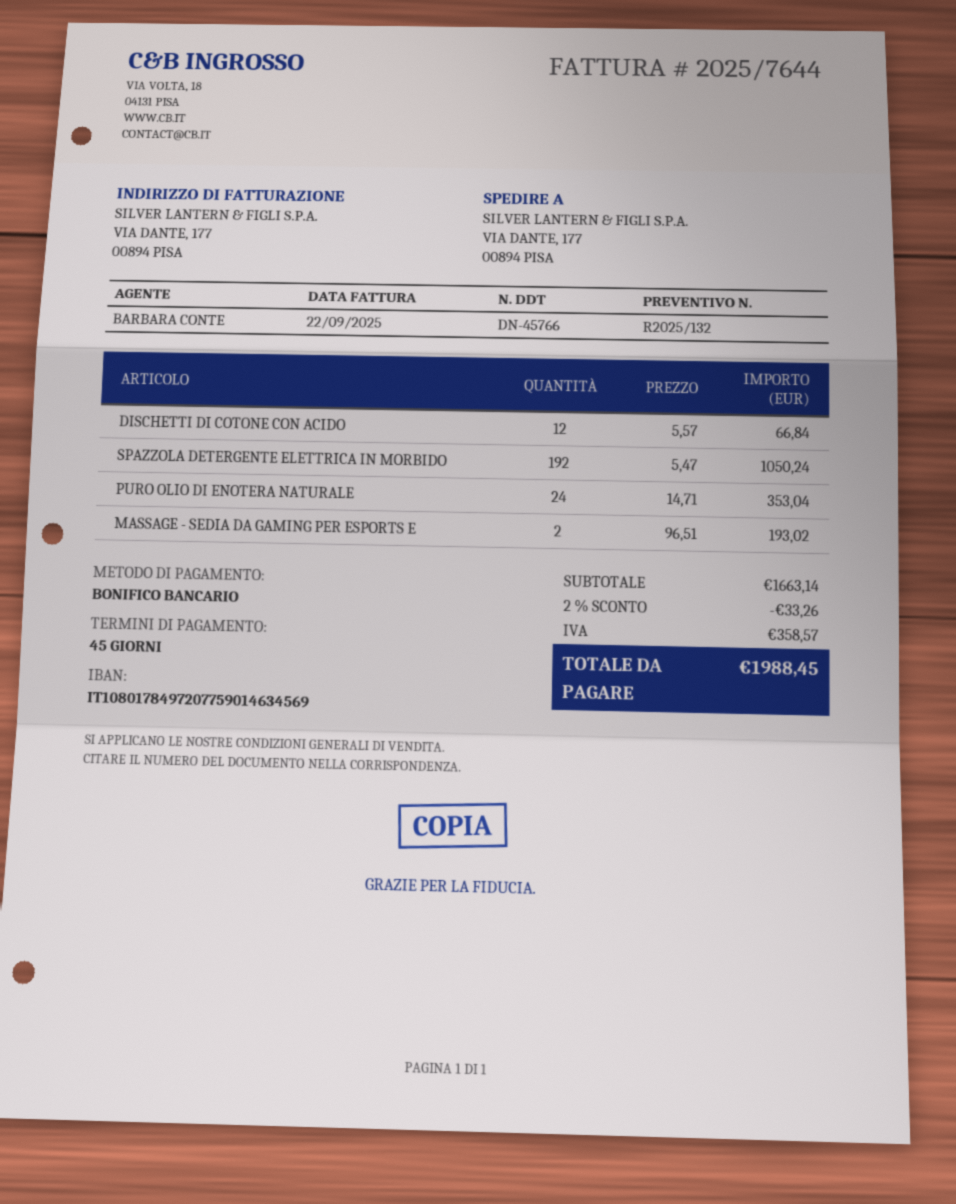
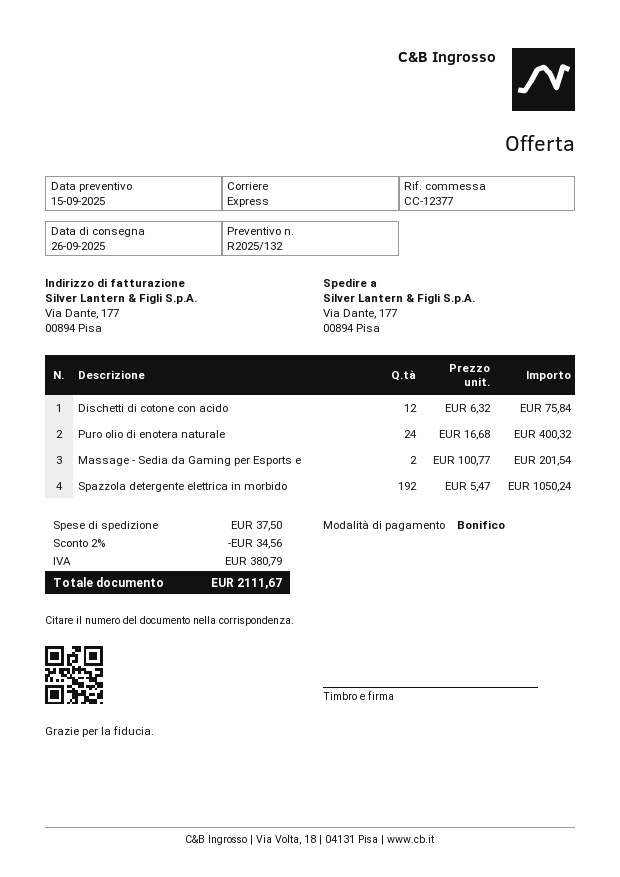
DISCHETTI DI COTONE CON ACIDO: 12 x 5.57 = 66.84 -> 12 x 6.32 = 75.84
PURO OLIO DI ENOTERA NATURALE: 24 x 14.71 = 353.04 -> 24 x 16.68 = 400.32
MASSAGE - SEDIA DA GAMING PER ESPORTS E: 2 x 96.51 = 193.02 -> 2 x 100.77 = 201.54
discount: 2% = 33.26 -> 2% = 34.56
shipping: none -> 37.50
tax: 358.57 -> 380.79
total: 1988.45 -> 2111.67

